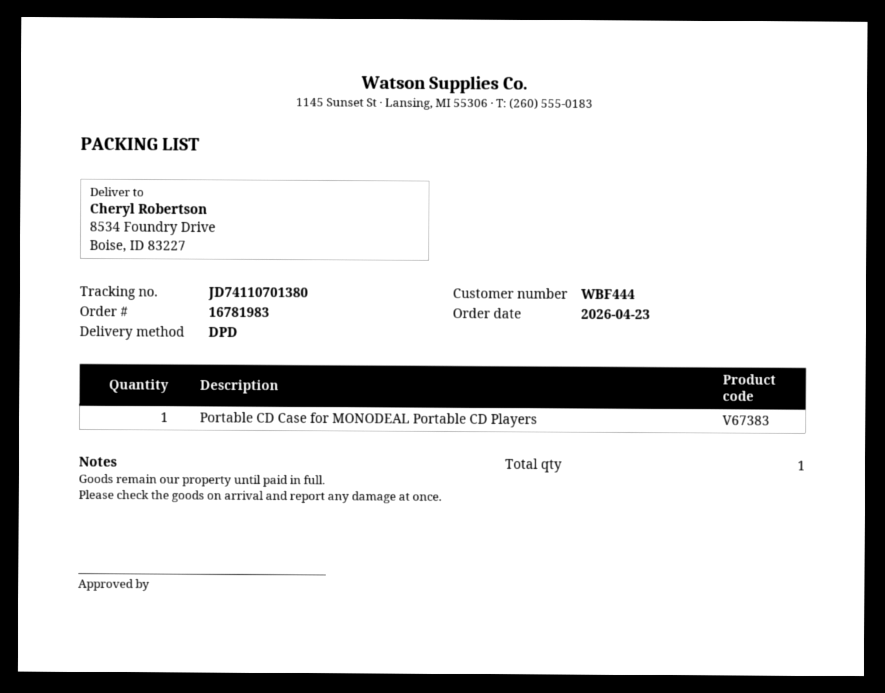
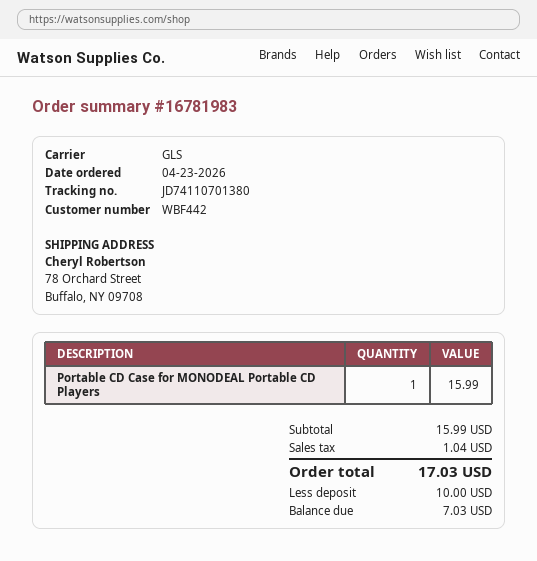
customer number: WBF444 -> WBF442
shipping method: DPD -> GLS
ship to: 8534 Foundry Drive, Boise, ID 83227 -> 78 Orchard Street, Buffalo, NY 09708

